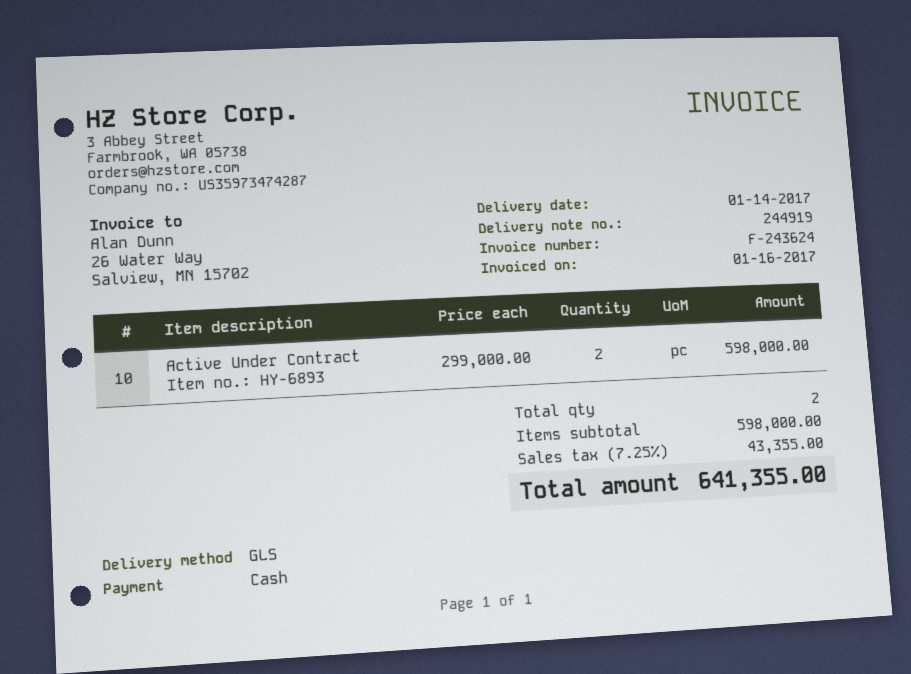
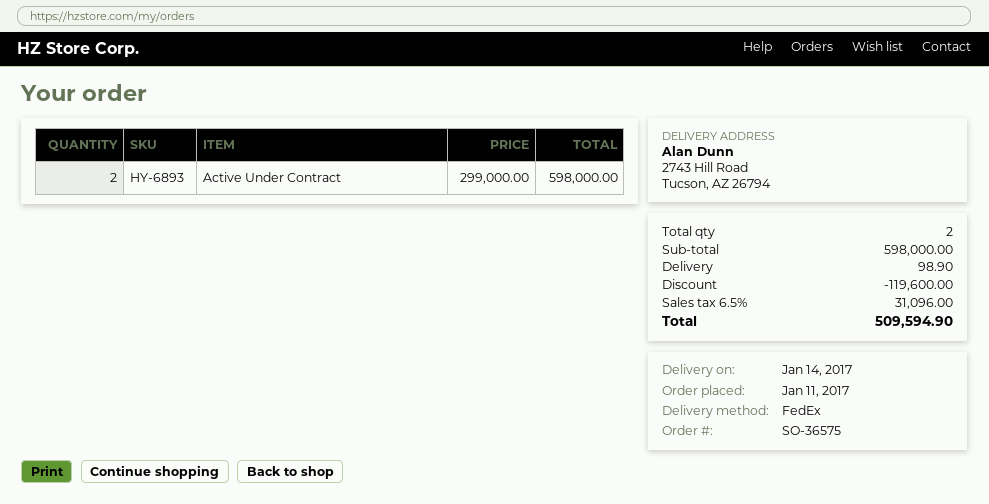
shipping method: GLS -> FedEx
discount: none -> 119600.00
shipping: none -> 98.90
tax: 7.25% = 43355.00 -> 6.5% = 31096.00
total: 641355.00 -> 509594.90

